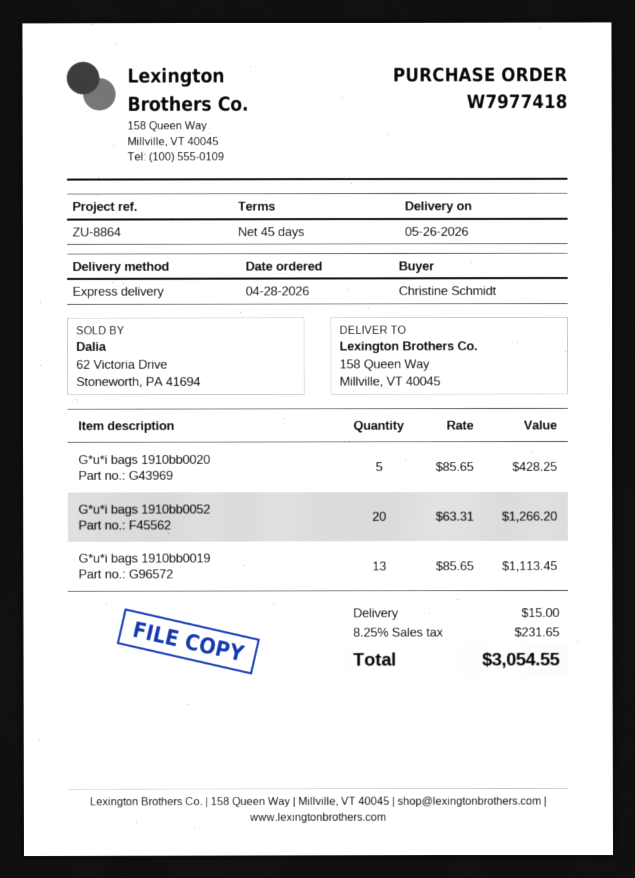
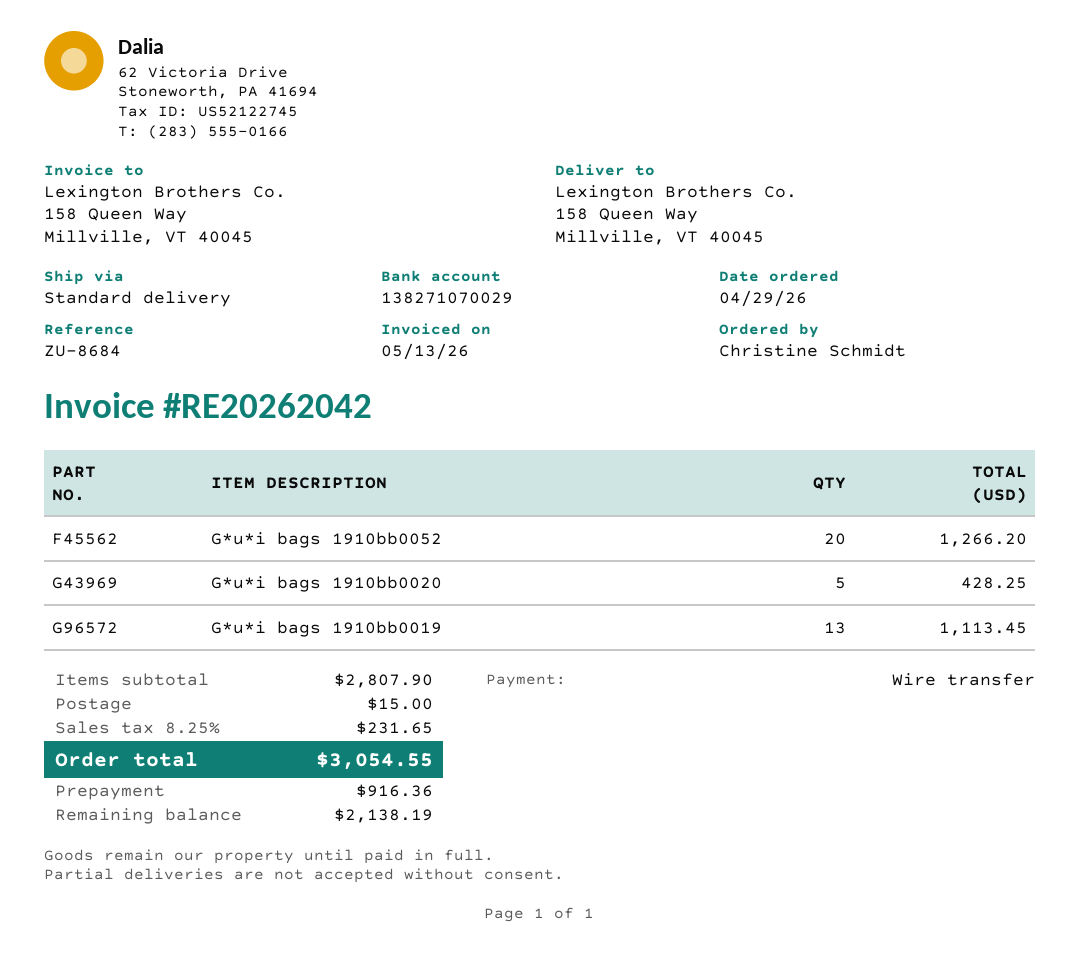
order date: 2026-04-28 -> 2026-04-29
reference: ZU-8864 -> ZU-8684
shipping method: express -> standard

